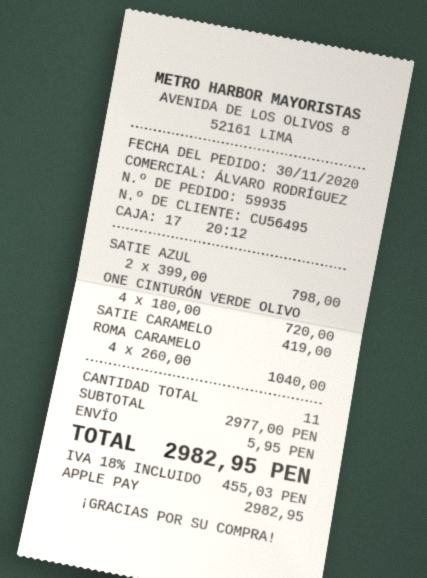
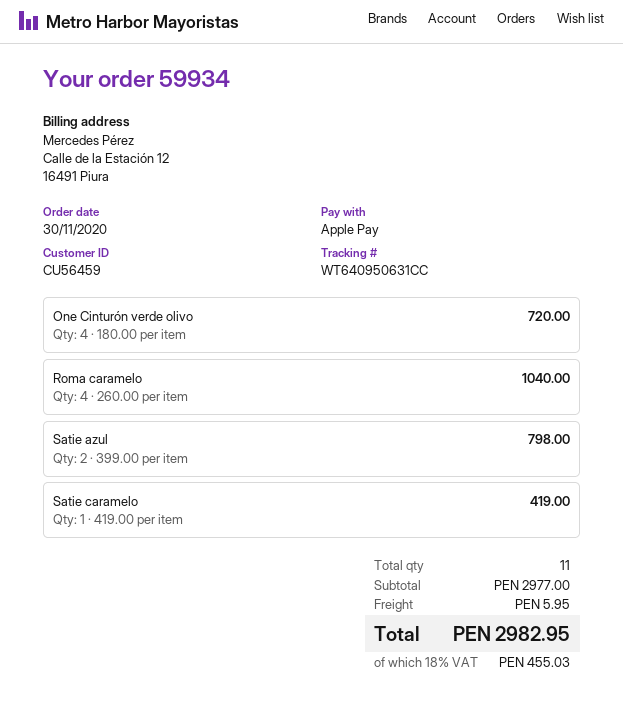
order number: 59935 -> 59934
customer number: CU56495 -> CU56459

